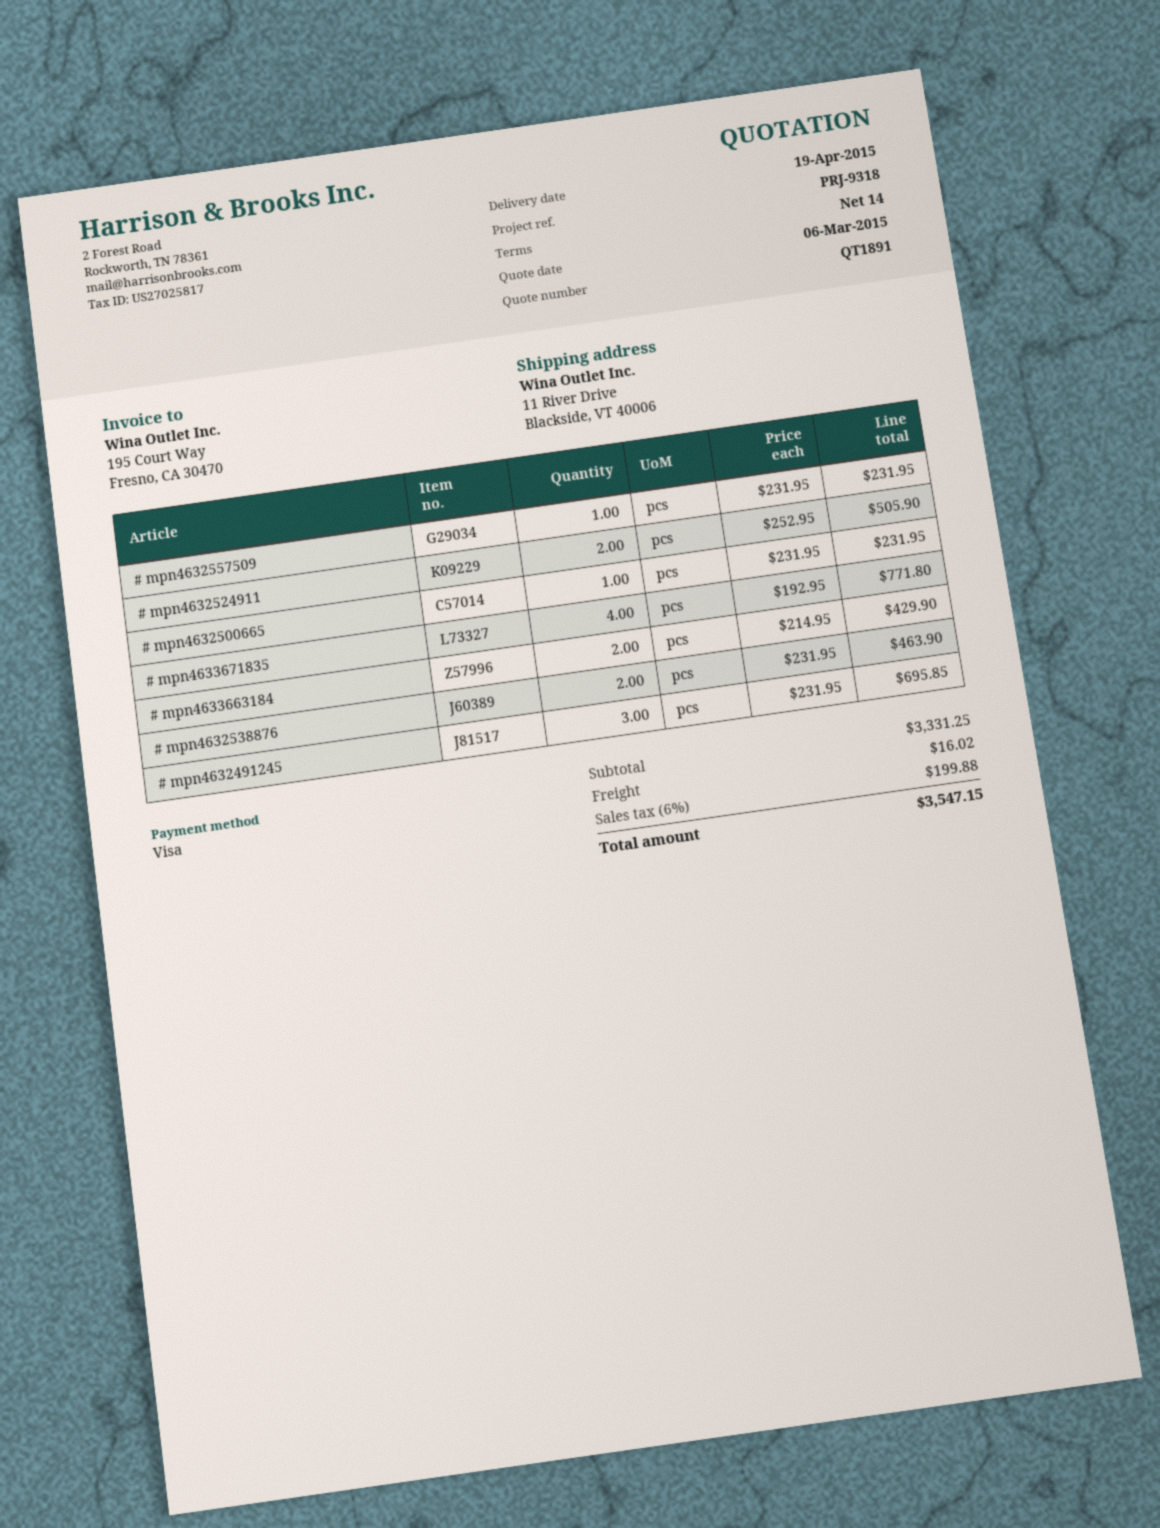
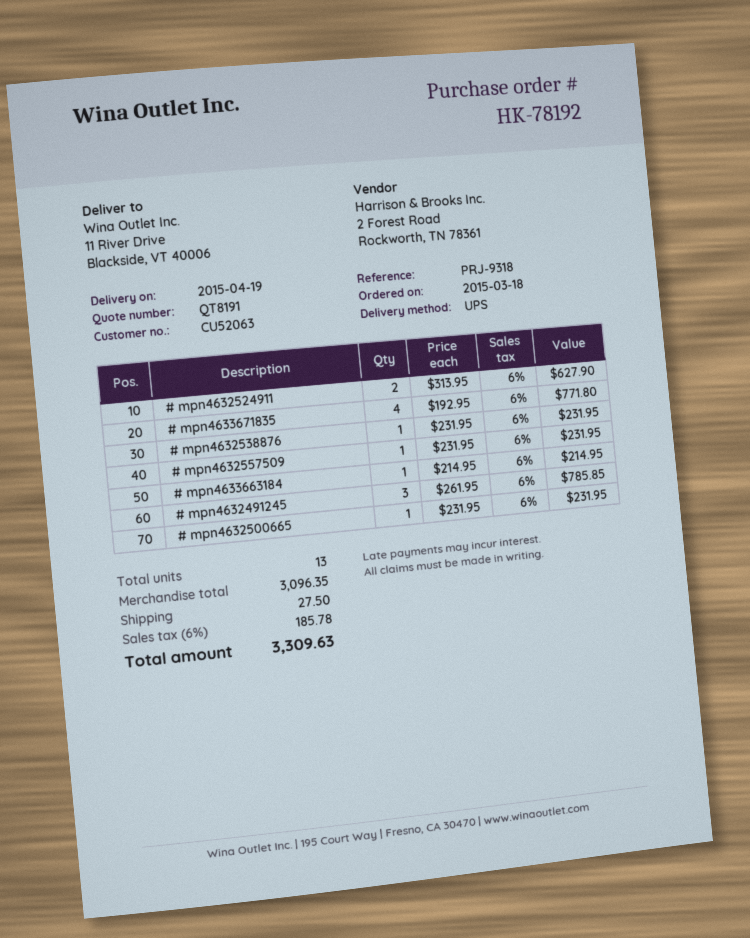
quote number: QT1891 -> QT8191
# mpn4632524911: 2 x 252.95 = 505.90 -> 2 x 313.95 = 627.90
# mpn4633663184: 2 x 214.95 = 429.90 -> 1 x 214.95 = 214.95
# mpn4632538876: 2 x 231.95 = 463.90 -> 1 x 231.95 = 231.95
# mpn4632491245: 3 x 231.95 = 695.85 -> 3 x 261.95 = 785.85
subtotal: 3331.25 -> 3096.35
shipping: 16.02 -> 27.50
tax: 6% = 199.88 -> 6% = 185.78
total: 3547.15 -> 3309.63

